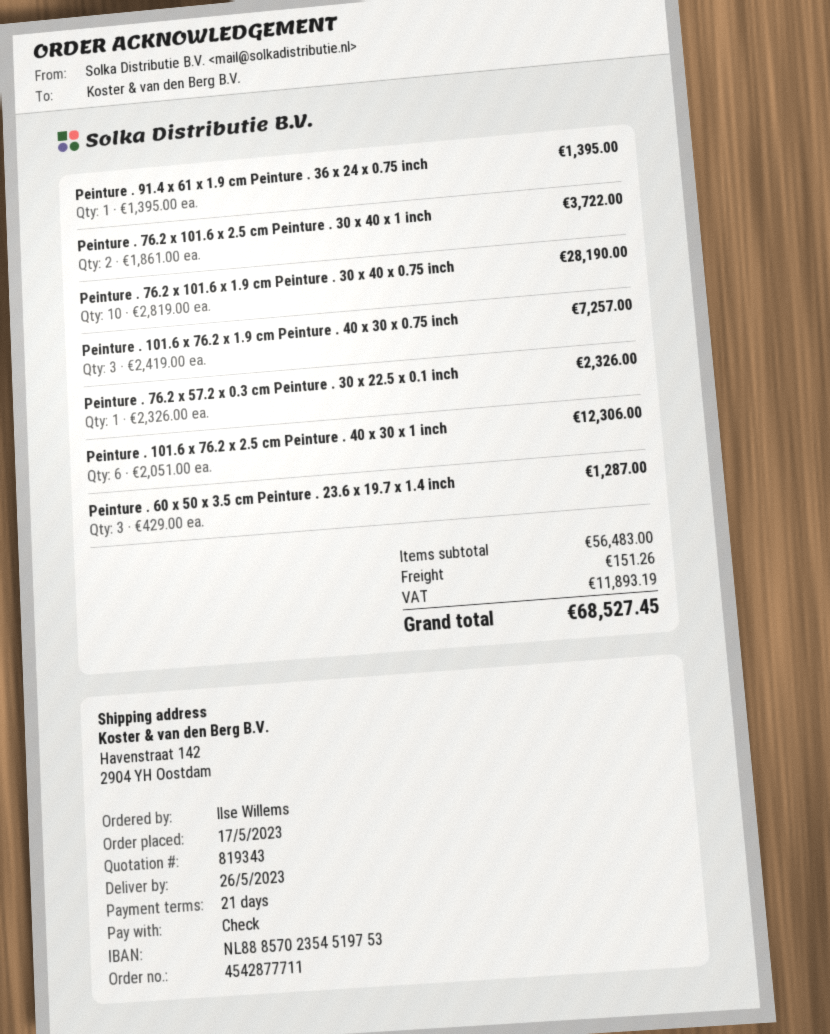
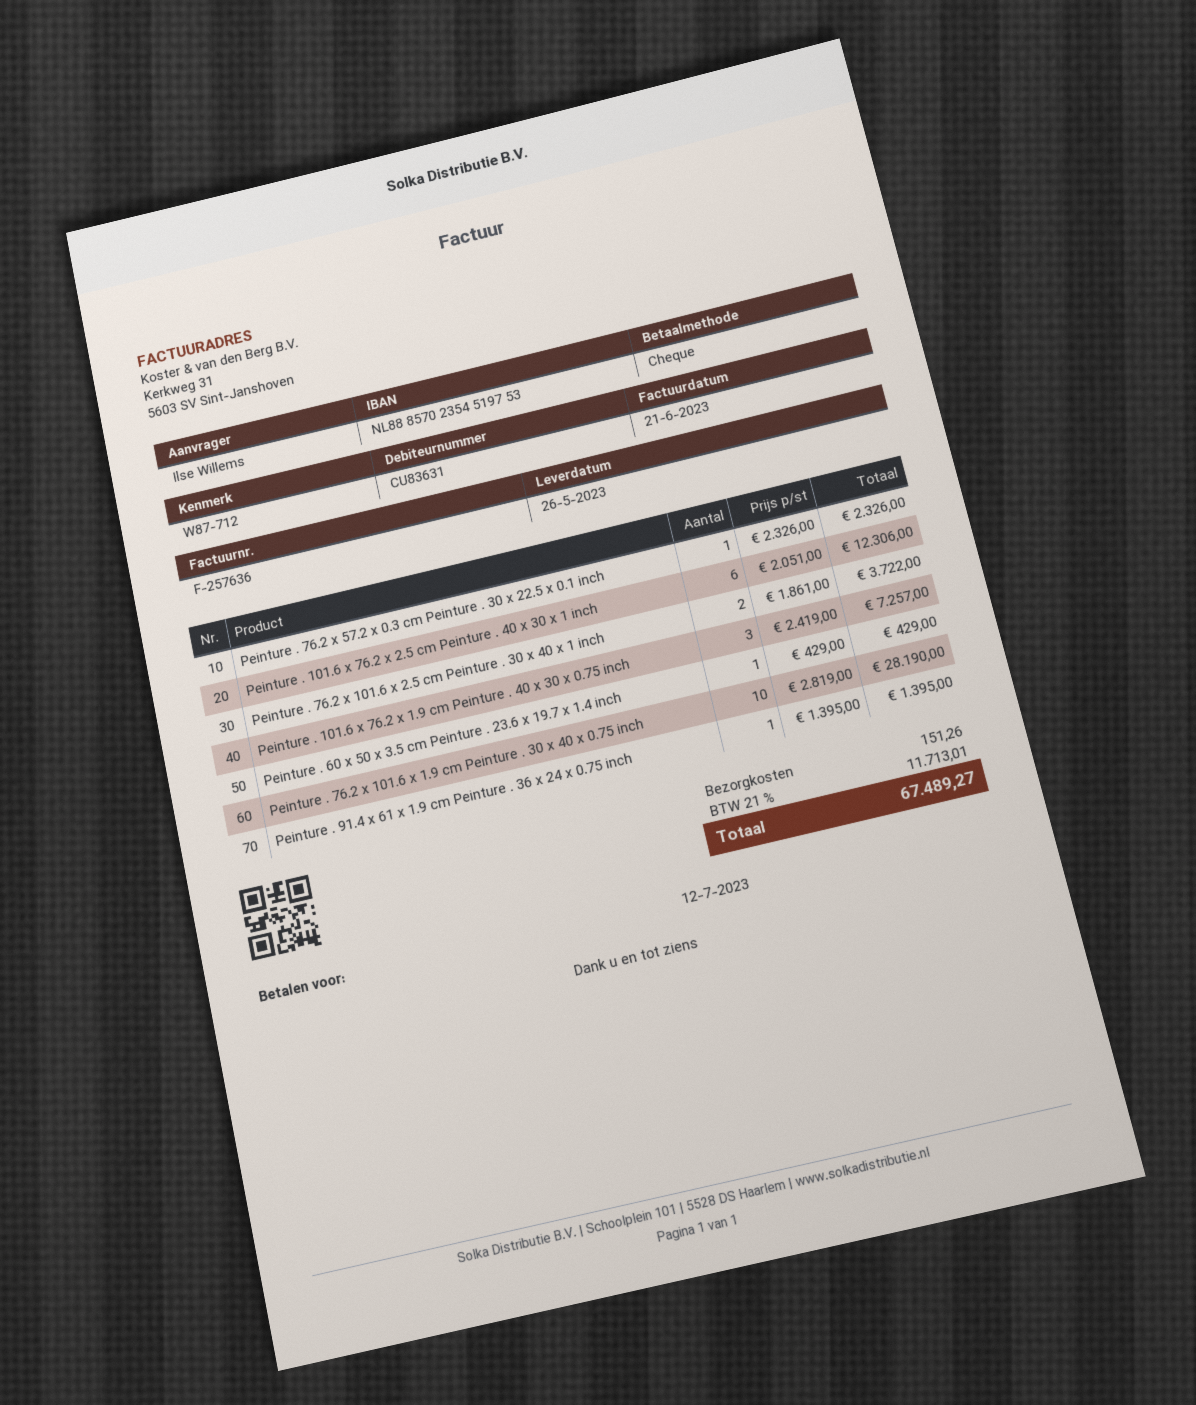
Peinture . 60 x 50 x 3.5 cm Peinture . 23.6 x 19.7 x 1.4 inch: 3 x 429.00 = 1287.00 -> 1 x 429.00 = 429.00
tax: 11893.19 -> 11713.01
total: 68527.45 -> 67489.27

